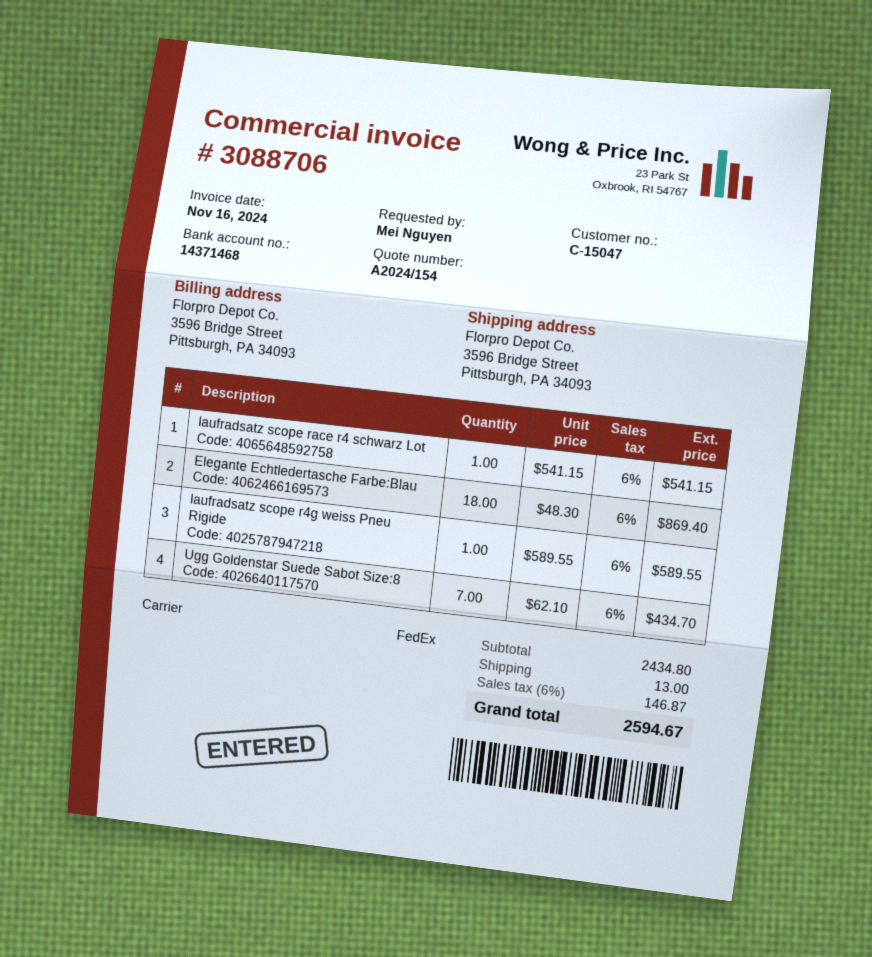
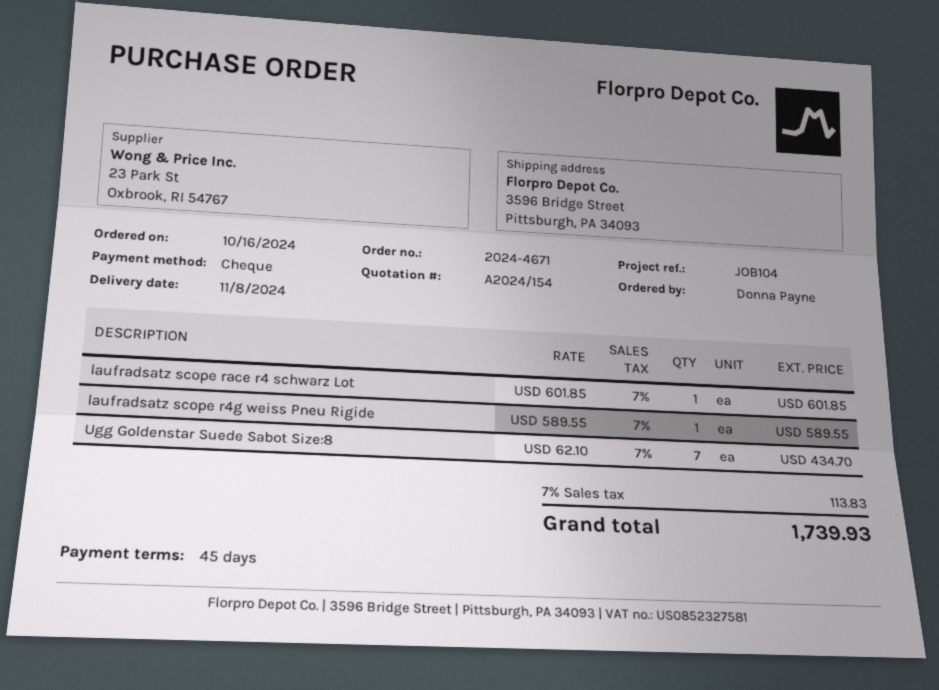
ordered by: Mei Nguyen -> Donna Payne
laufradsatz scope race r4 schwarz Lot: 1 x 541.15 = 541.15 -> 1 x 601.85 = 601.85
Elegante Echtledertasche Farbe:Blau: 18 x 48.30 = 869.40 -> none
shipping: 13.00 -> none
tax: 6% = 146.87 -> 7% = 113.83
total: 2594.67 -> 1739.93

